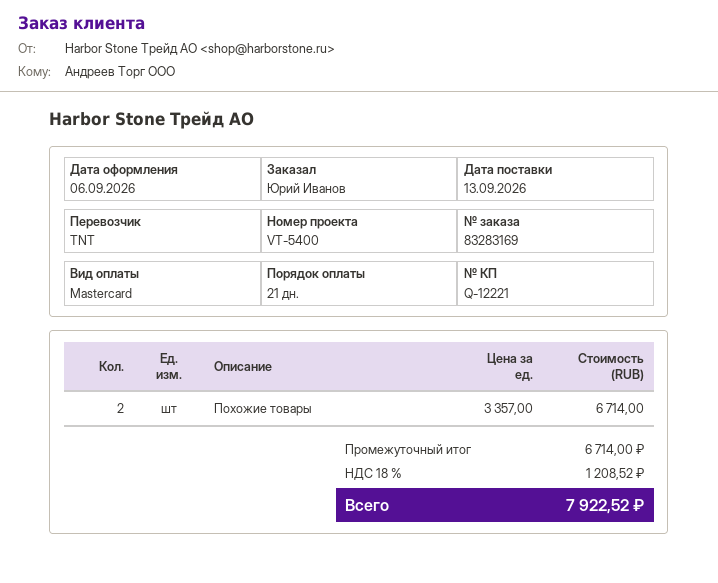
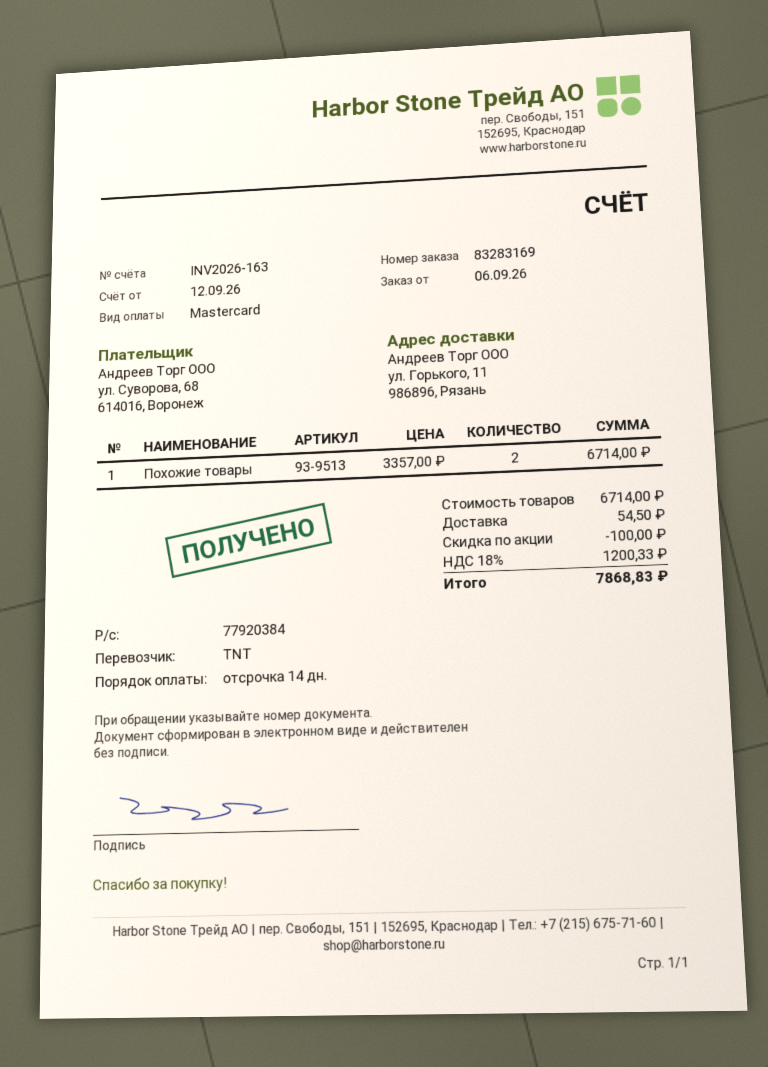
payment terms: 21 days -> 14 days
discount: none -> 100.00
shipping: none -> 54.50
tax: 18% = 1208.52 -> 18% = 1200.33
total: 7922.52 -> 7868.83

